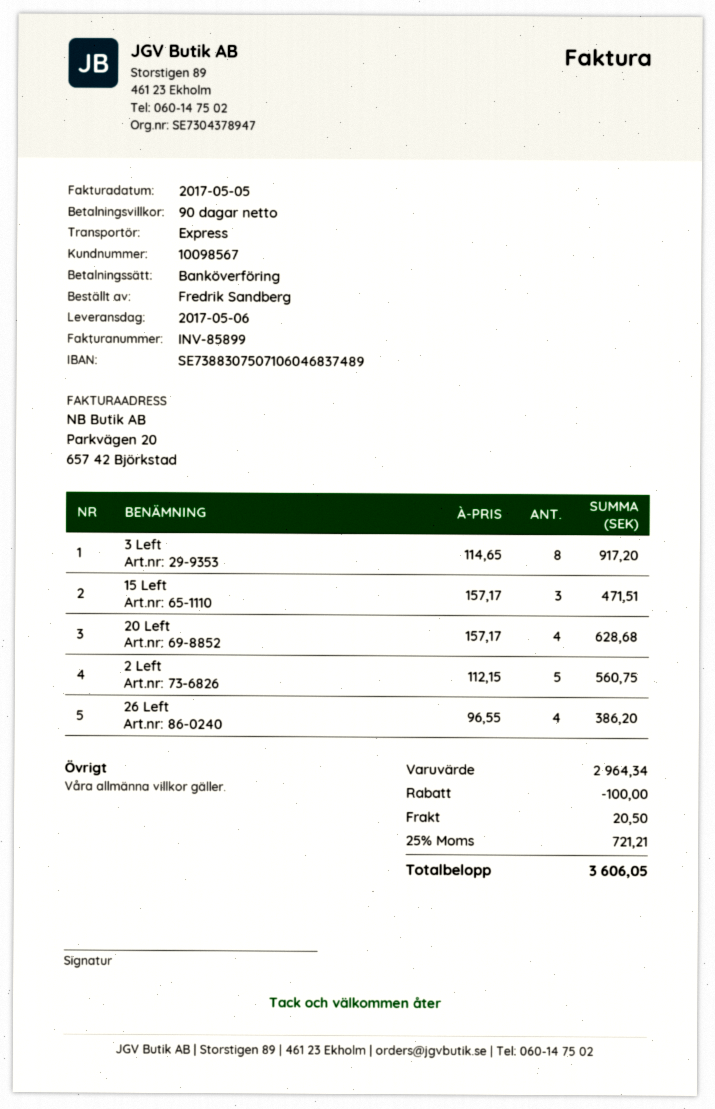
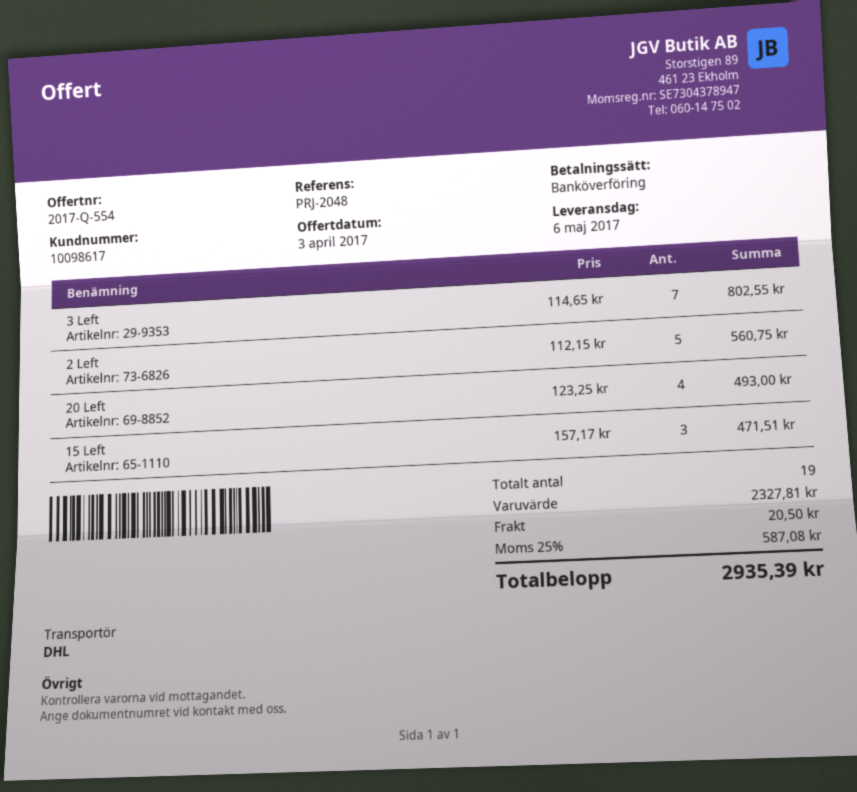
customer number: 10098567 -> 10098617
shipping method: express -> DHL
3 Left: 8 x 114.65 = 917.20 -> 7 x 114.65 = 802.55
20 Left: 4 x 157.17 = 628.68 -> 4 x 123.25 = 493.00
26 Left: 4 x 96.55 = 386.20 -> none
subtotal: 2964.34 -> 2327.81
discount: 100.00 -> none
tax: 25% = 721.21 -> 25% = 587.08
total: 3606.05 -> 2935.39

